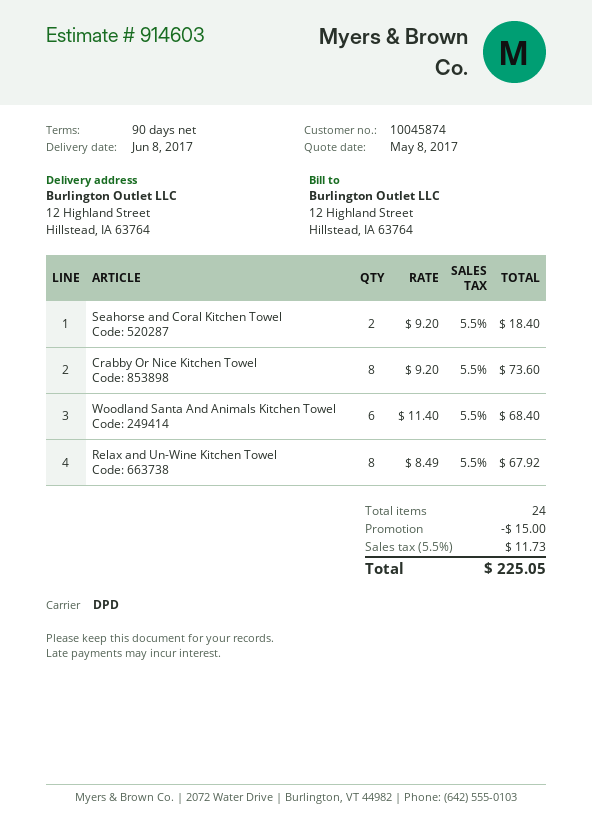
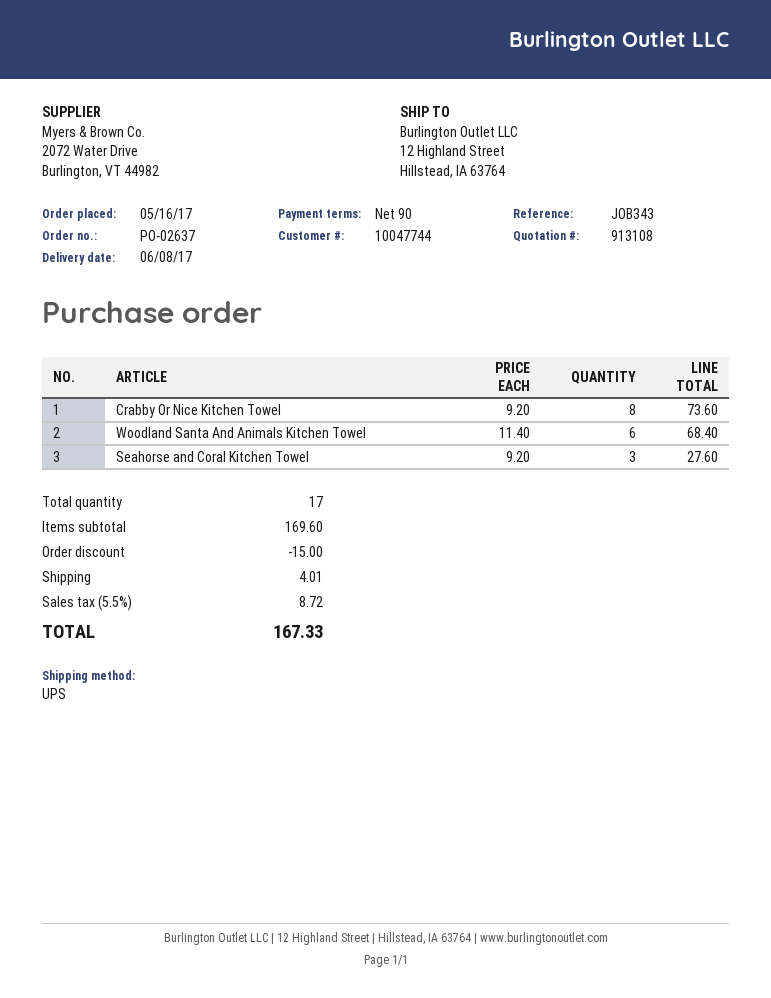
quote number: 914603 -> 913108
customer number: 10045874 -> 10047744
shipping method: DPD -> UPS
Seahorse and Coral Kitchen Towel: 2 x 9.20 = 18.40 -> 3 x 9.20 = 27.60
Relax and Un-Wine Kitchen Towel: 8 x 8.49 = 67.92 -> none
total quantity: 24 -> 17
shipping: none -> 4.01
tax: 5.5% = 11.73 -> 5.5% = 8.72
total: 225.05 -> 167.33

